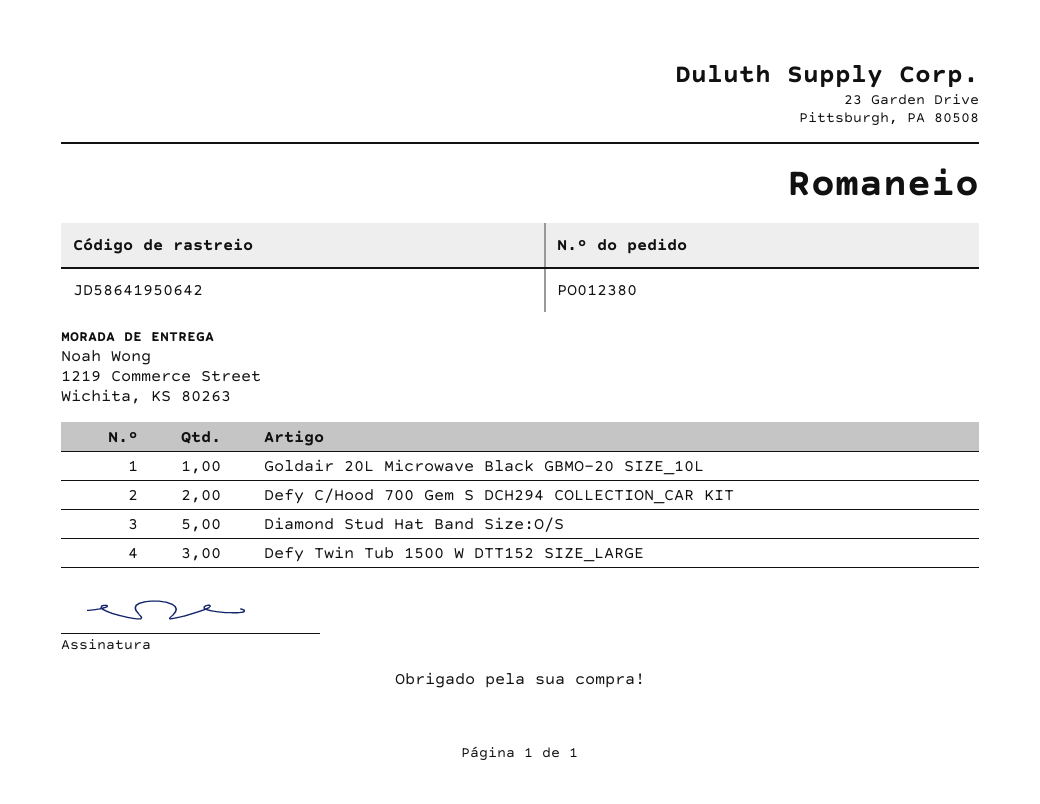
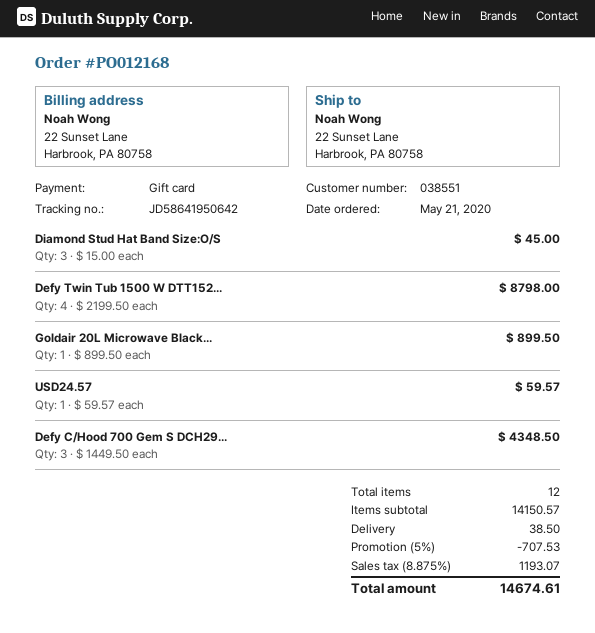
order number: PO012380 -> PO012168
ship to: 1219 Commerce Street, Wichita, KS 80263 -> 22 Sunset Lane, Harbrook, PA 80758
Defy C/Hood 700 Gem S DCH294 COLLECTION_CAR KIT: 2 -> 3
Diamond Stud Hat Band Size:O/S: 5 -> 3
Defy Twin Tub 1500 W DTT152 SIZE_LARGE: 3 -> 4
USD24.57: none -> 1

